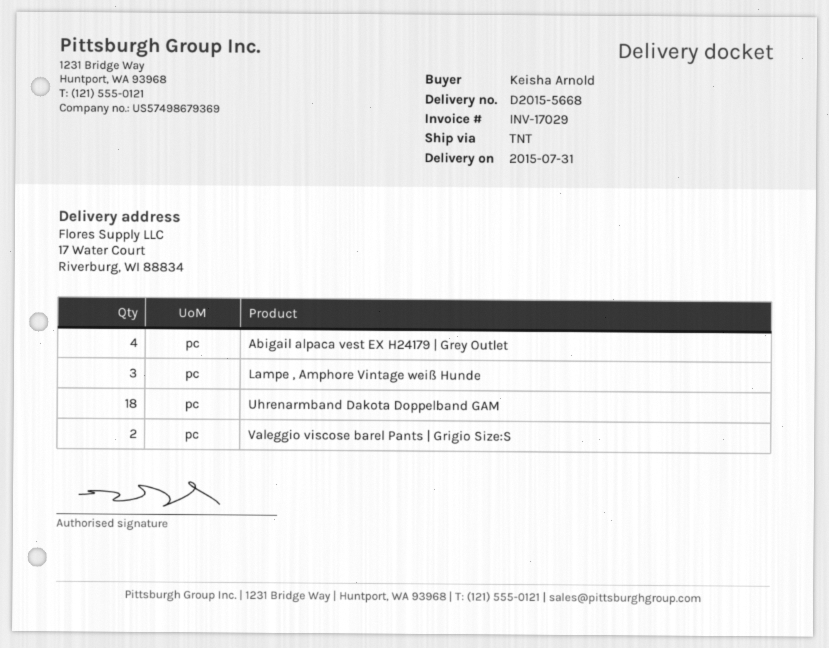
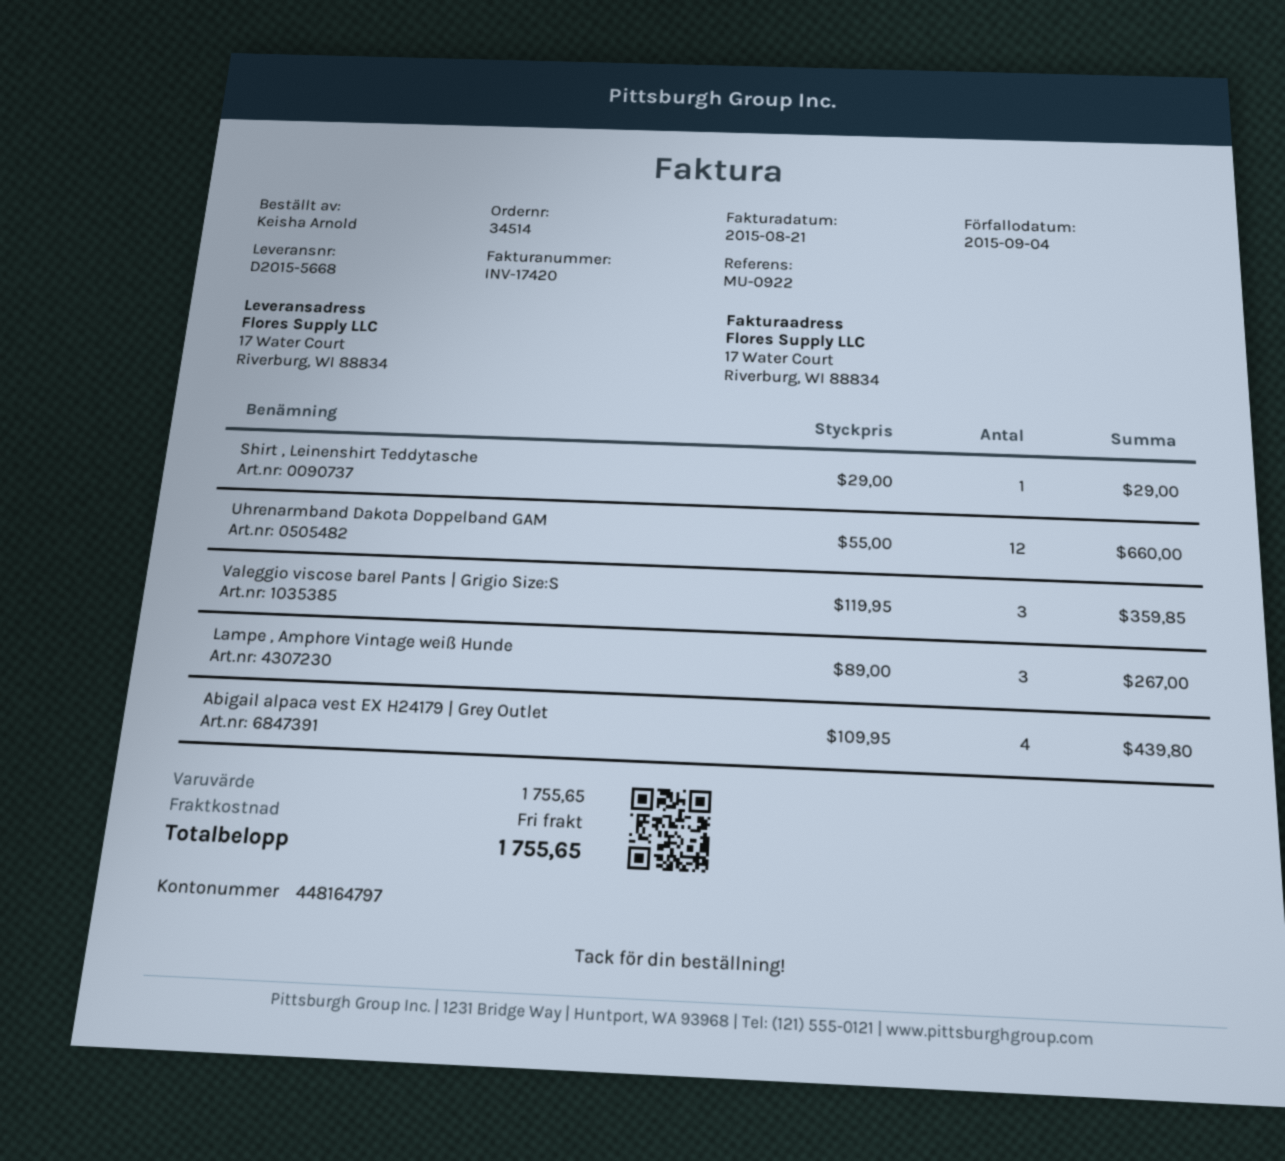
invoice number: INV-17029 -> INV-17420
Uhrenarmband Dakota Doppelband GAM: 18 -> 12
Valeggio viscose barel Pants | Grigio Size:S: 2 -> 3
Shirt , Leinenshirt Teddytasche: none -> 1

